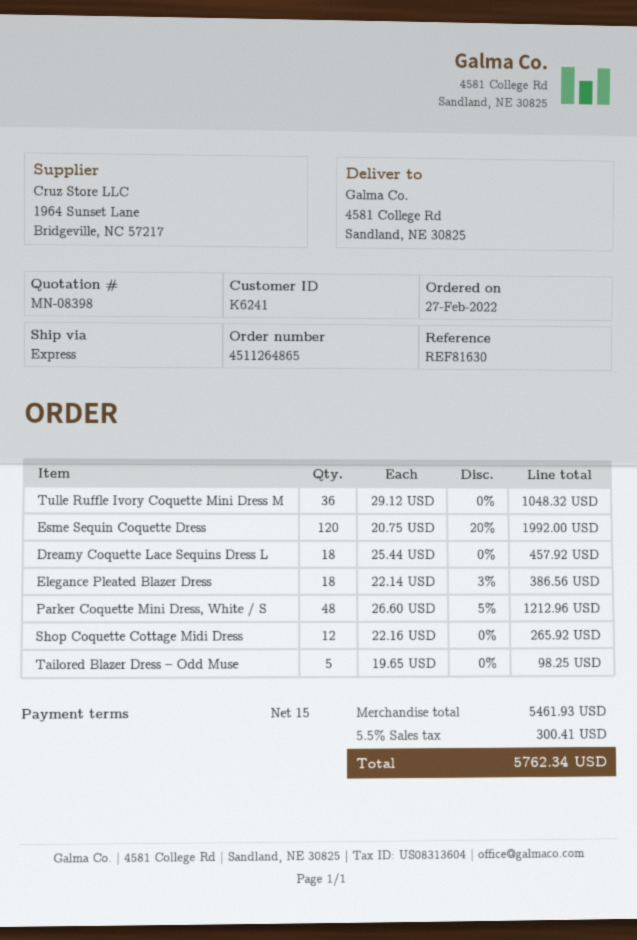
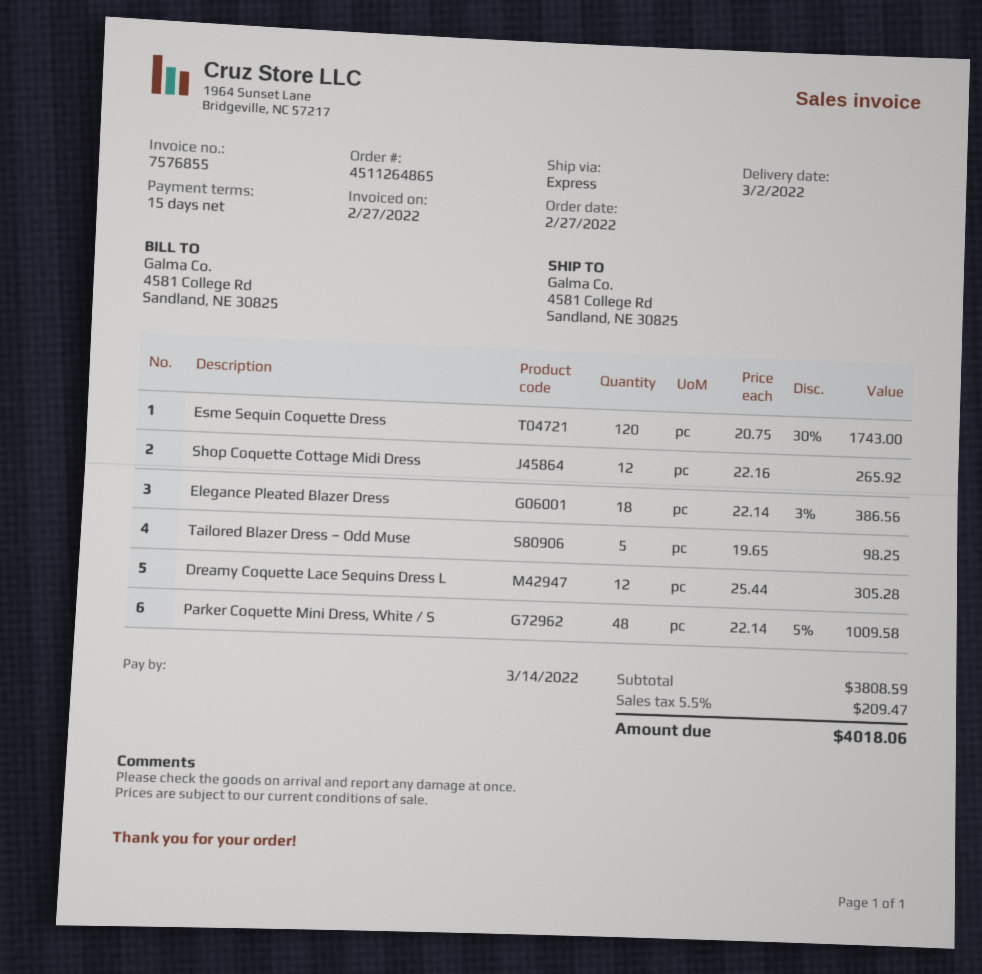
Tulle Ruffle Ivory Coquette Mini Dress M: 36 x 29.12 = 1048.32 -> none
Esme Sequin Coquette Dress: 120 x 20.75 - 20% = 1992.00 -> 120 x 20.75 - 30% = 1743.00
Dreamy Coquette Lace Sequins Dress L: 18 x 25.44 = 457.92 -> 12 x 25.44 = 305.28
Parker Coquette Mini Dress, White / S: 48 x 26.60 - 5% = 1212.96 -> 48 x 22.14 - 5% = 1009.58
subtotal: 5461.93 -> 3808.59
tax: 5.5% = 300.41 -> 5.5% = 209.47
total: 5762.34 -> 4018.06

